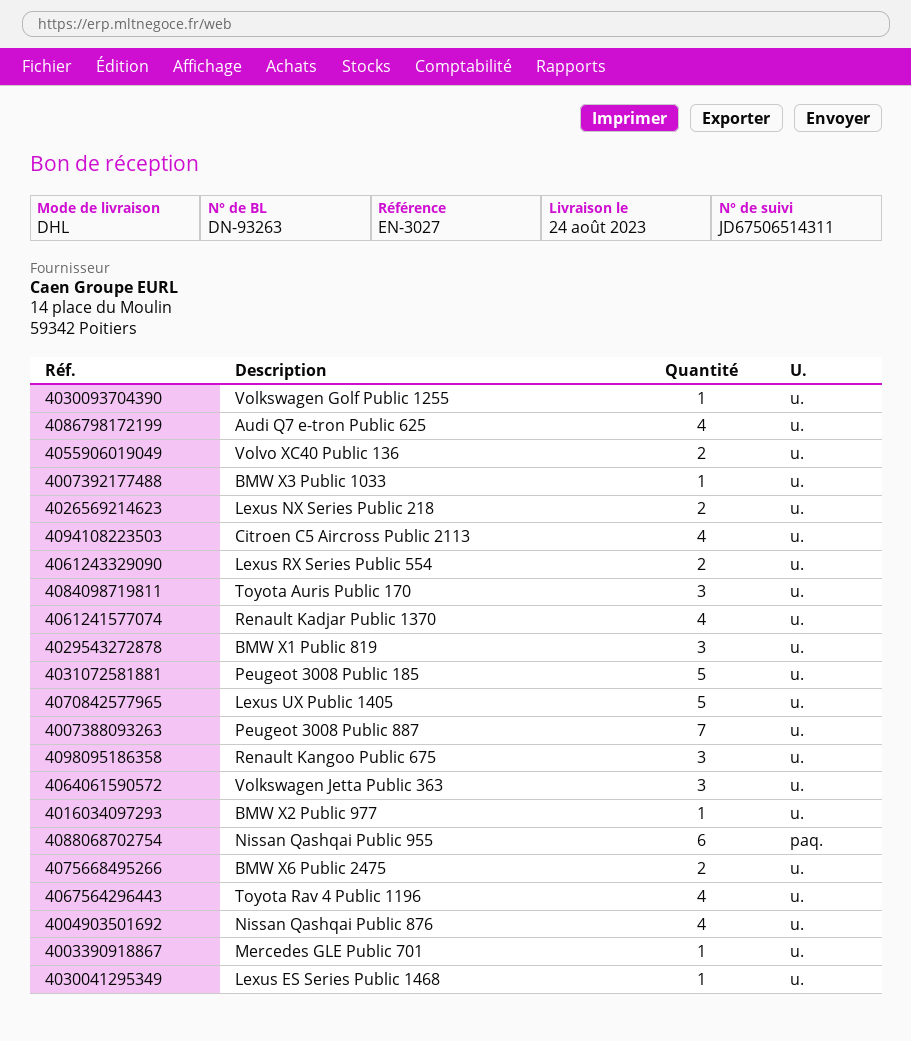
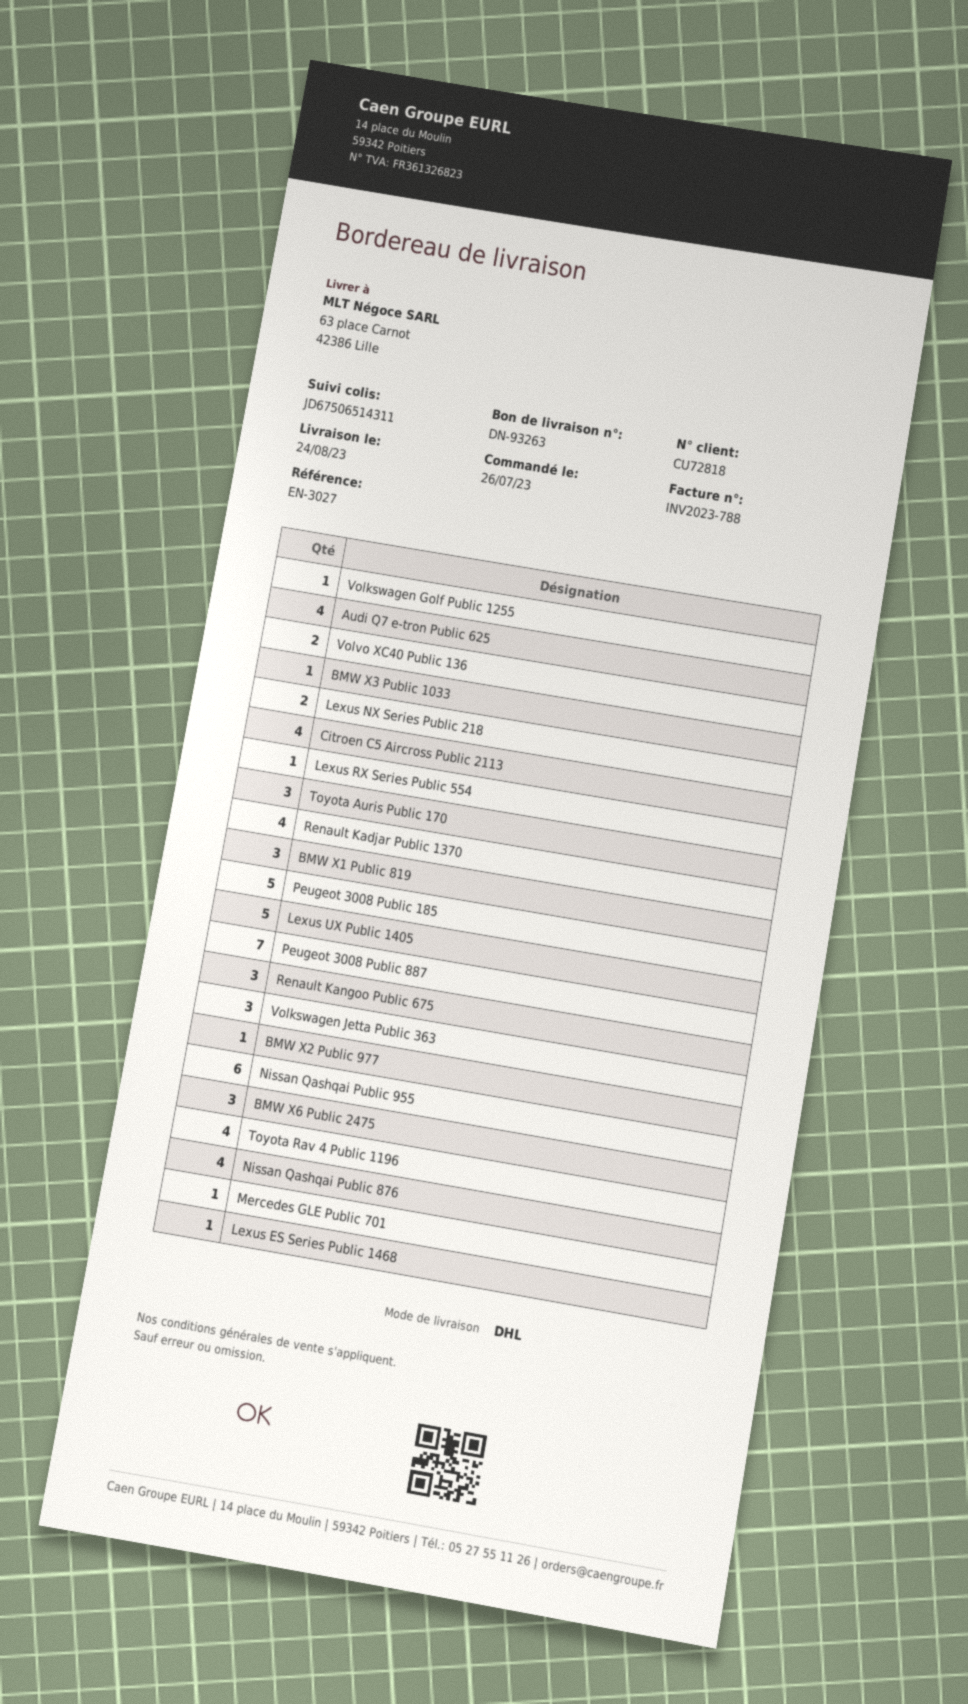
Lexus RX Series Public 554: 2 -> 1
BMW X6 Public 2475: 2 -> 3

